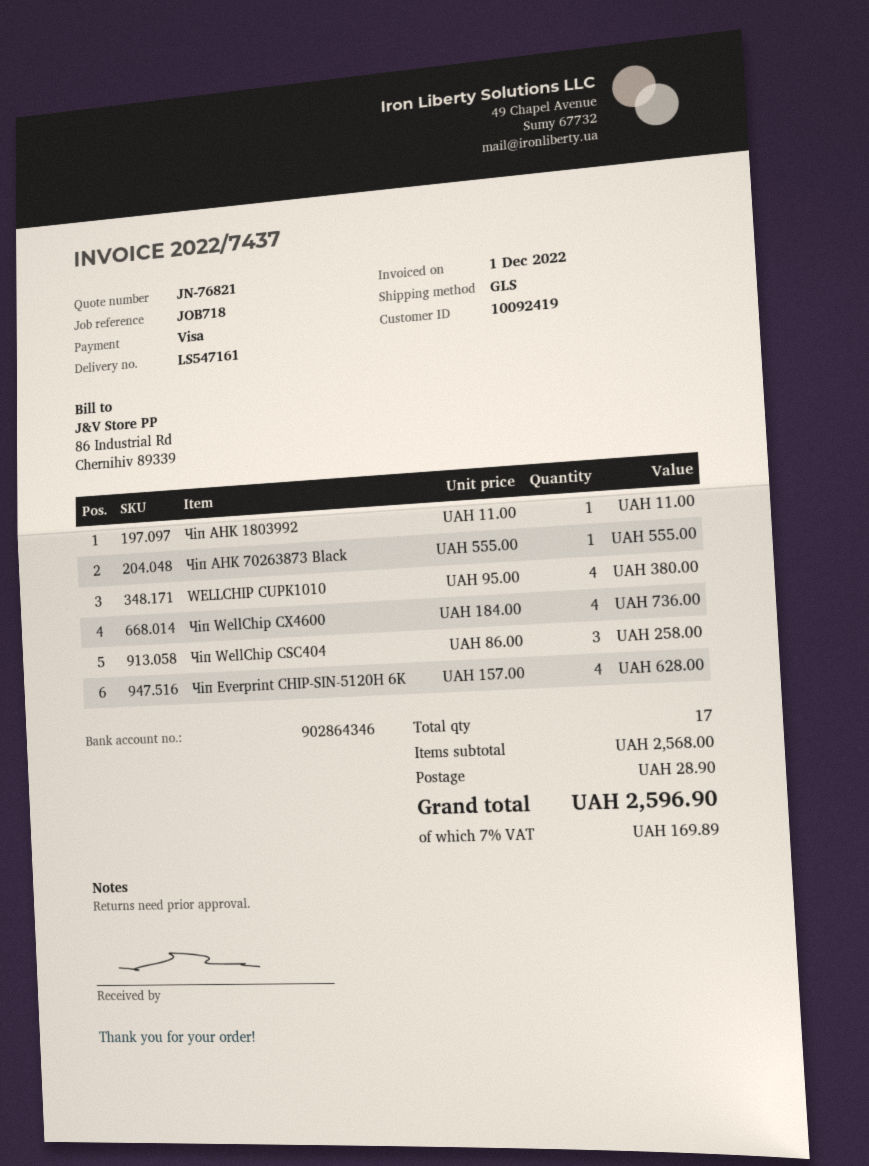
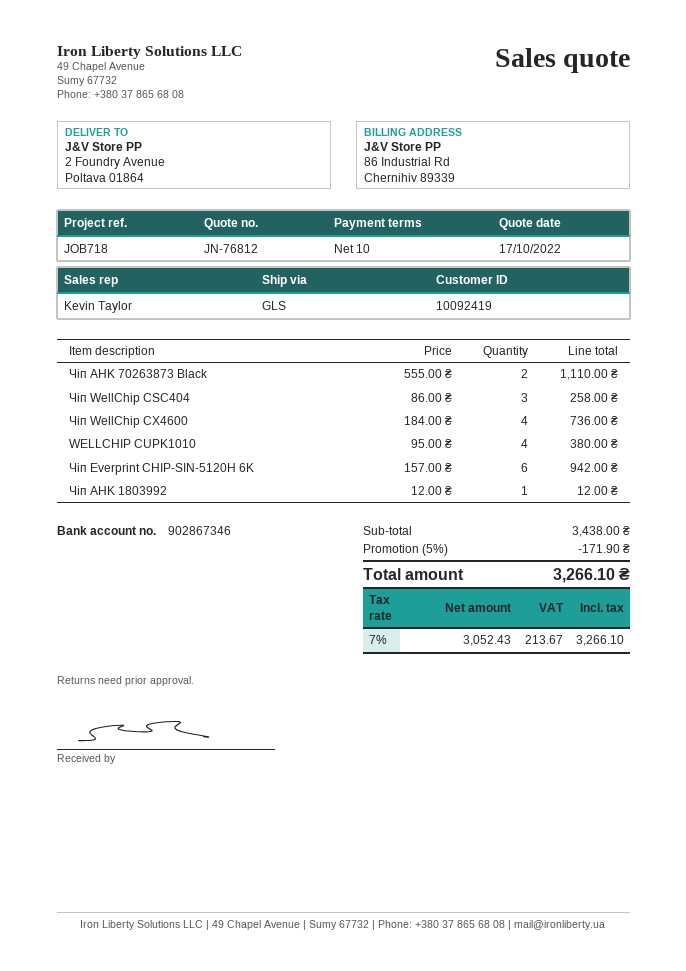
quote number: JN-76821 -> JN-76812
bank account: 902864346 -> 902867346
Чіп AHK 1803992: 1 x 11.00 = 11.00 -> 1 x 12.00 = 12.00
Чіп AHK 70263873 Black: 1 x 555.00 = 555.00 -> 2 x 555.00 = 1110.00
Чіп Everprint CHIP-SIN-5120H 6K: 4 x 157.00 = 628.00 -> 6 x 157.00 = 942.00
subtotal: 2568.00 -> 3438.00
discount: none -> 5% = 171.90
shipping: 28.90 -> none
tax: 7% = 169.89 -> 7% = 213.67
total: 2596.90 -> 3266.10

